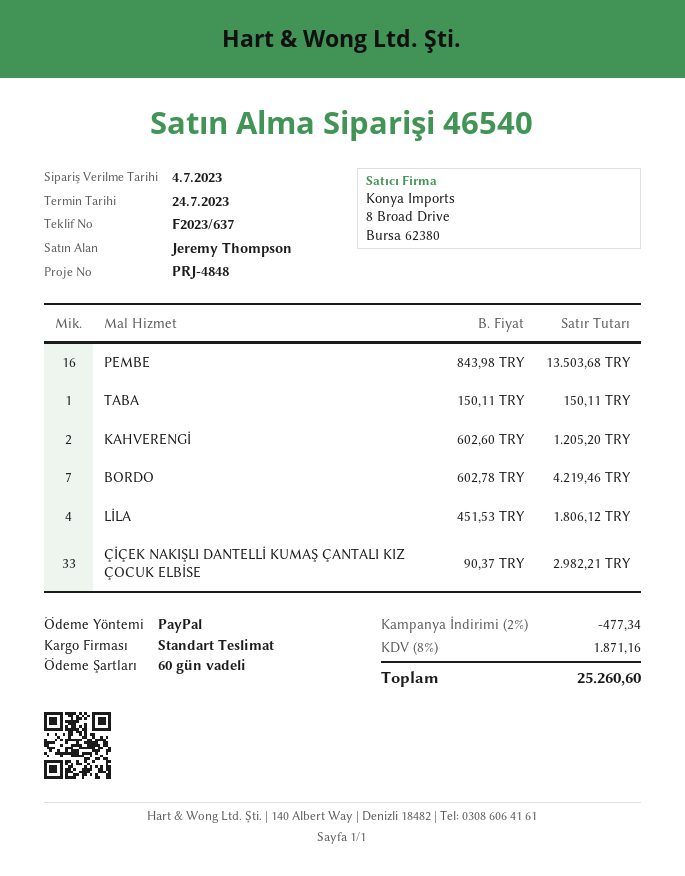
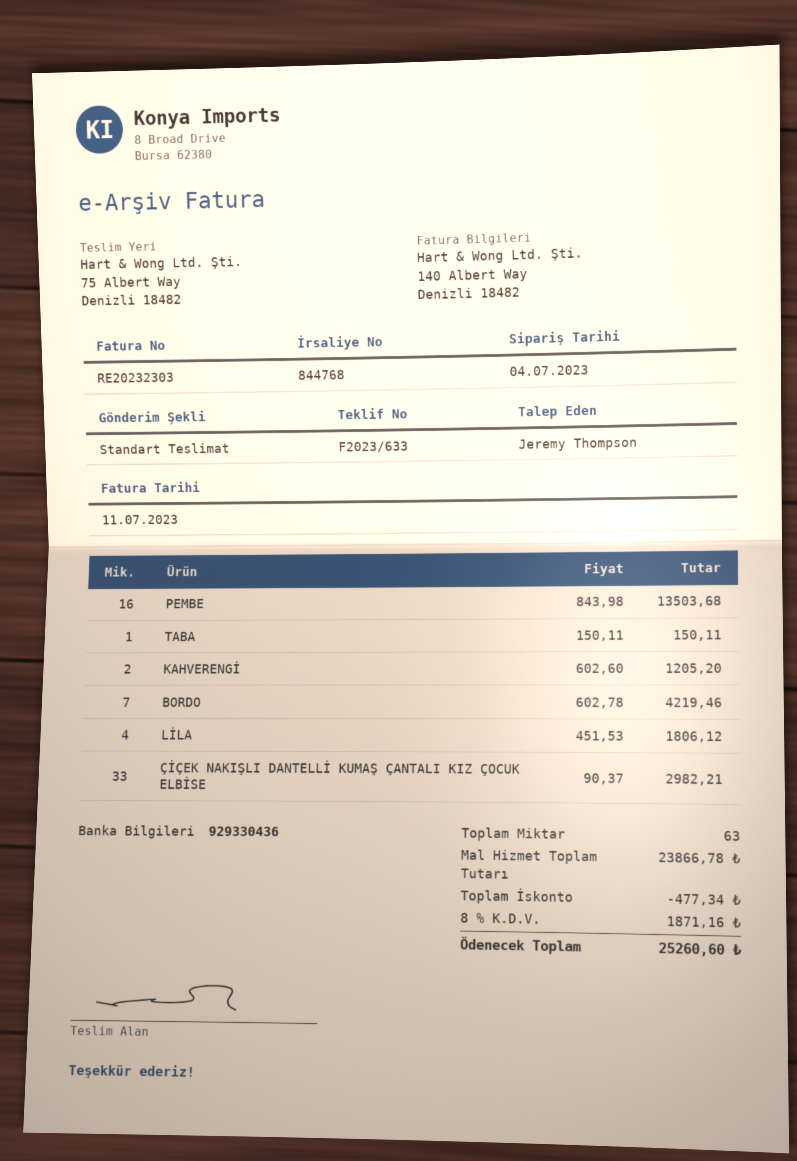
quote number: F2023/637 -> F2023/633

